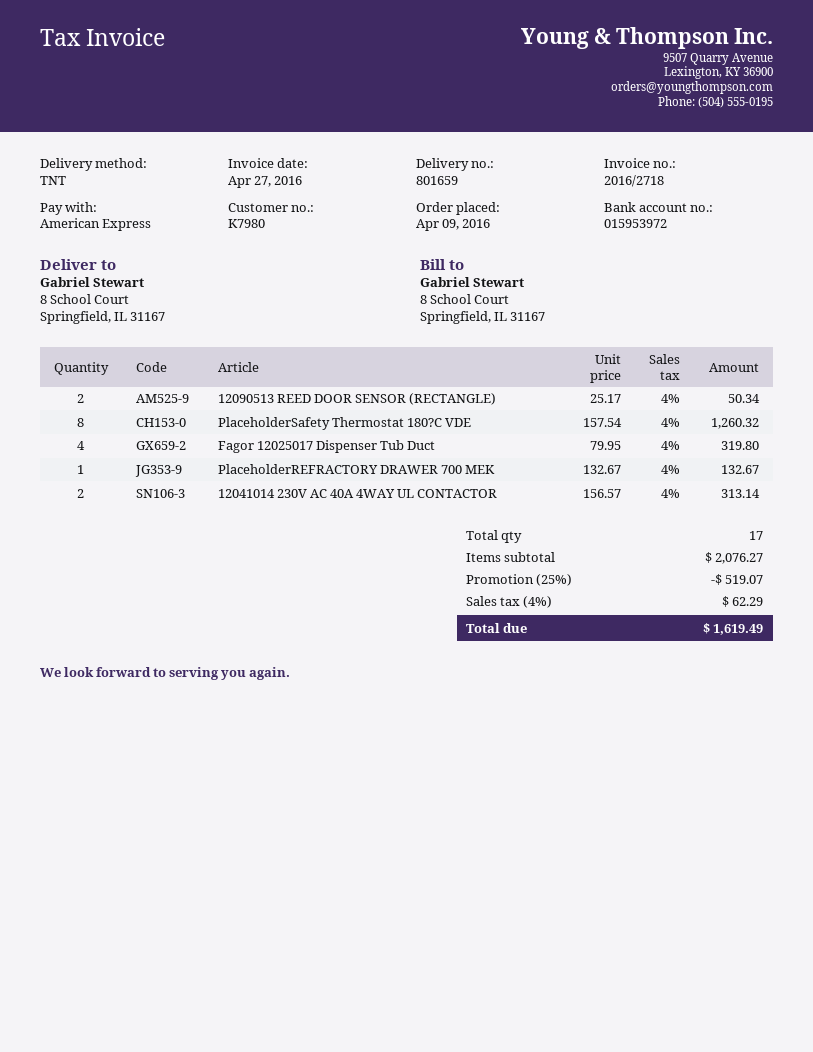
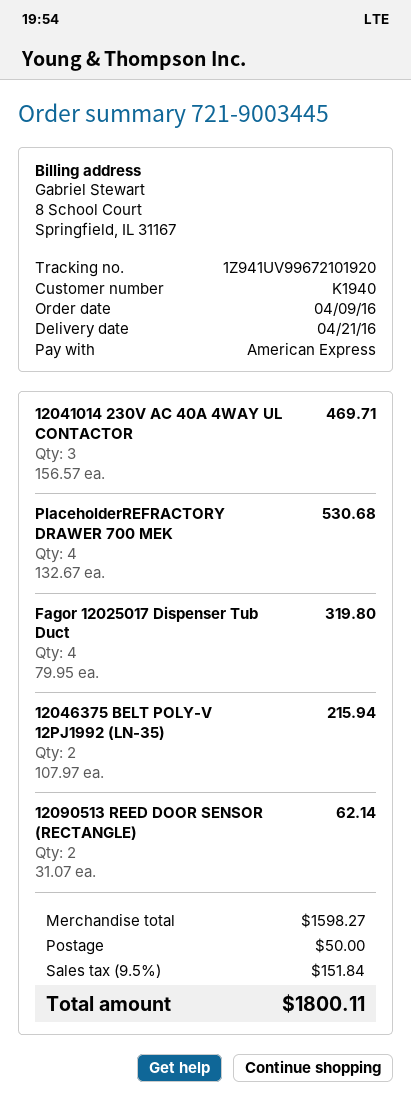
customer number: K7980 -> K1940
12090513 REED DOOR SENSOR (RECTANGLE): 2 x 25.17 = 50.34 -> 2 x 31.07 = 62.14
PlaceholderSafety Thermostat 180?C VDE: 8 x 157.54 = 1260.32 -> none
PlaceholderREFRACTORY DRAWER 700 MEK: 1 x 132.67 = 132.67 -> 4 x 132.67 = 530.68
12041014 230V AC 40A 4WAY UL CONTACTOR: 2 x 156.57 = 313.14 -> 3 x 156.57 = 469.71
12046375 BELT POLY-V 12PJ1992 (LN-35): none -> 2 x 107.97 = 215.94
subtotal: 2076.27 -> 1598.27
discount: 25% = 519.07 -> none
shipping: none -> 50.00
tax: 4% = 62.29 -> 9.5% = 151.84
total: 1619.49 -> 1800.11

